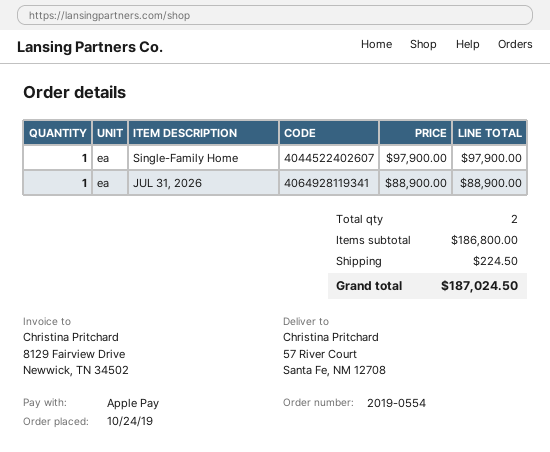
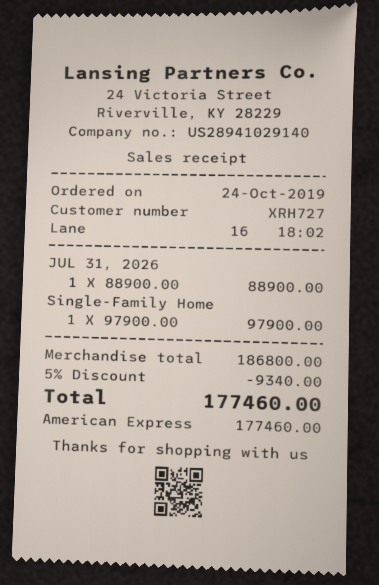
payment method: Apple Pay -> American Express
discount: none -> 5% = 9340.00
shipping: 224.50 -> none
total: 187024.50 -> 177460.00

